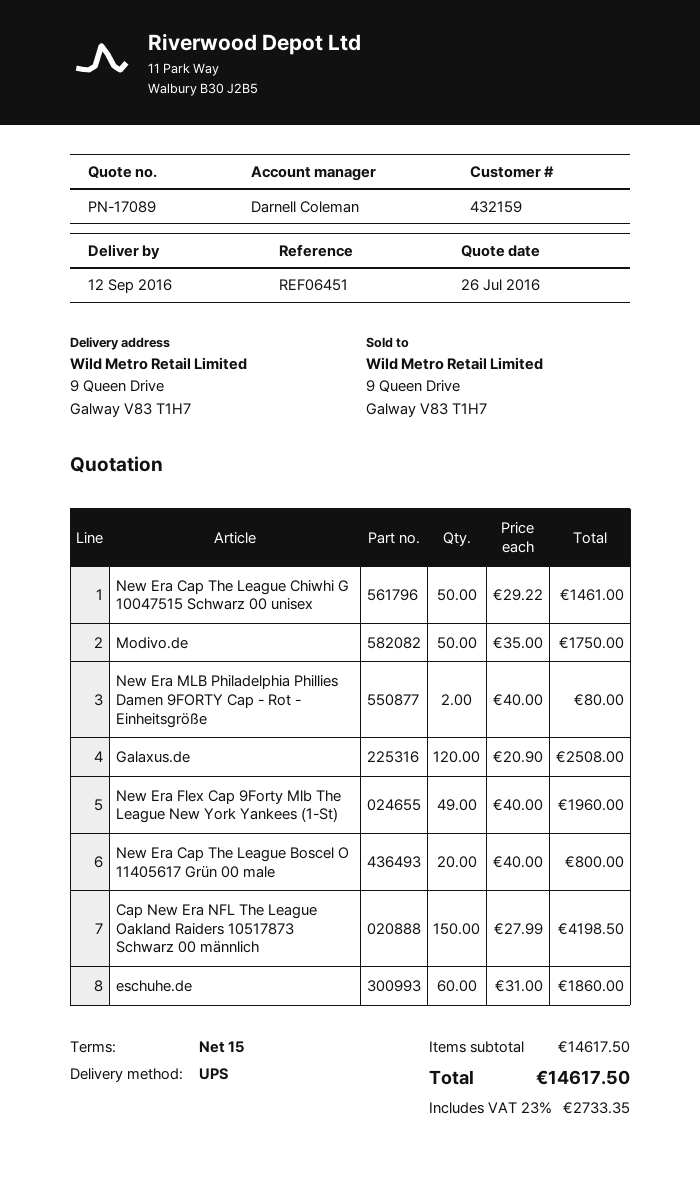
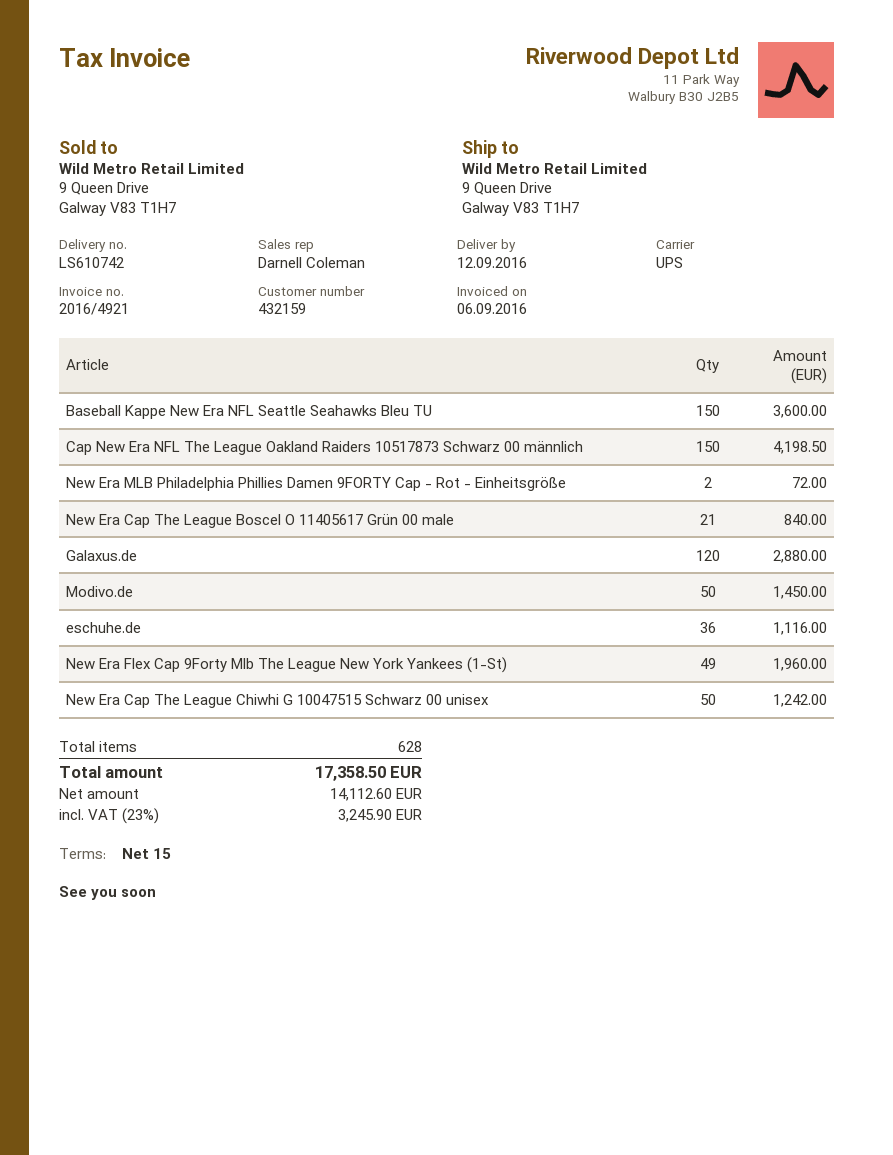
New Era Cap The League Chiwhi G 10047515 Schwarz 00 unisex: 50 for 1461.00 -> 50 for 1242.00
Modivo.de: 50 for 1750.00 -> 50 for 1450.00
New Era MLB Philadelphia Phillies Damen 9FORTY Cap - Rot - Einheitsgröße: 2 for 80.00 -> 2 for 72.00
Galaxus.de: 120 for 2508.00 -> 120 for 2880.00
New Era Cap The League Boscel O 11405617 Grün 00 male: 20 for 800.00 -> 21 for 840.00
eschuhe.de: 60 for 1860.00 -> 36 for 1116.00
Baseball Kappe New Era NFL Seattle Seahawks Bleu TU: none -> 150 for 3600.00
tax: 23% = 2733.35 -> 23% = 3245.90
total: 14617.50 -> 17358.50

